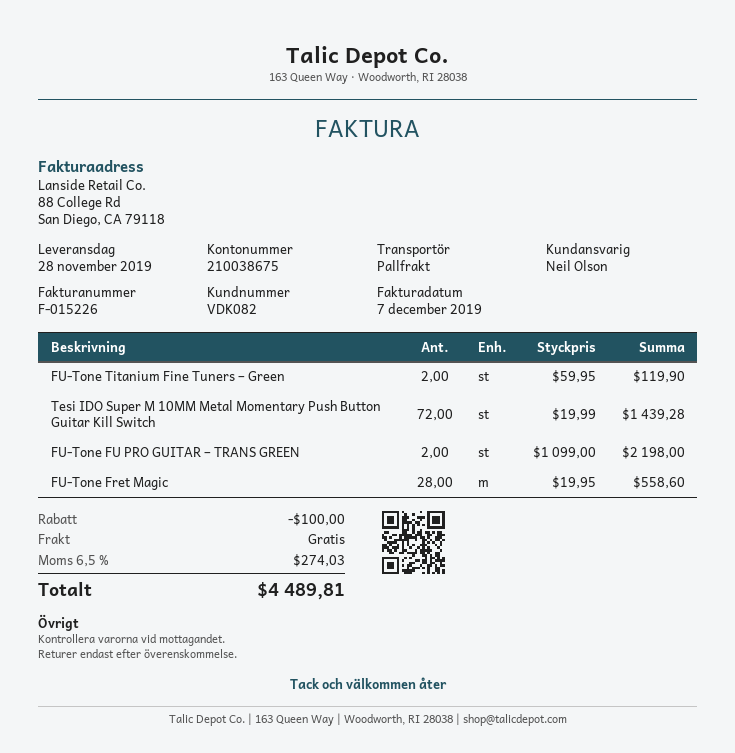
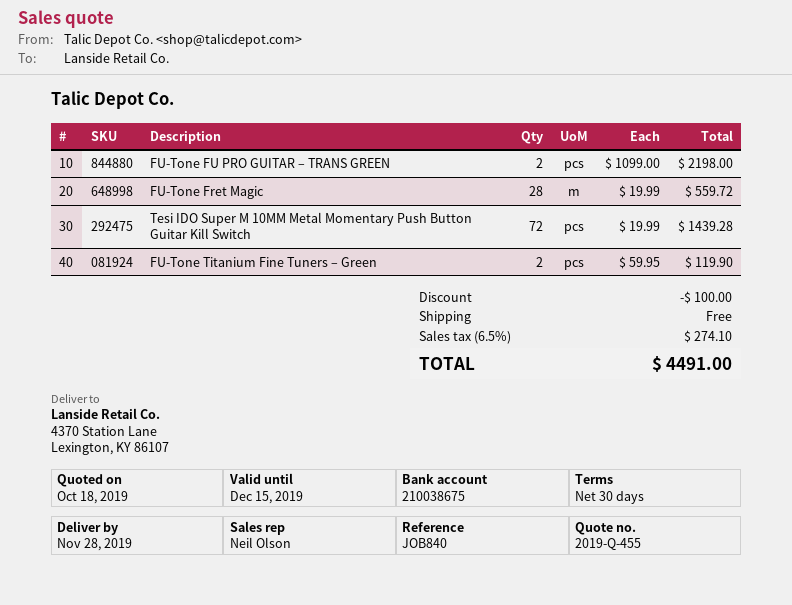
FU-Tone Fret Magic: 28 x 19.95 = 558.60 -> 28 x 19.99 = 559.72
tax: 6.5% = 274.03 -> 6.5% = 274.10
total: 4489.81 -> 4491.00

